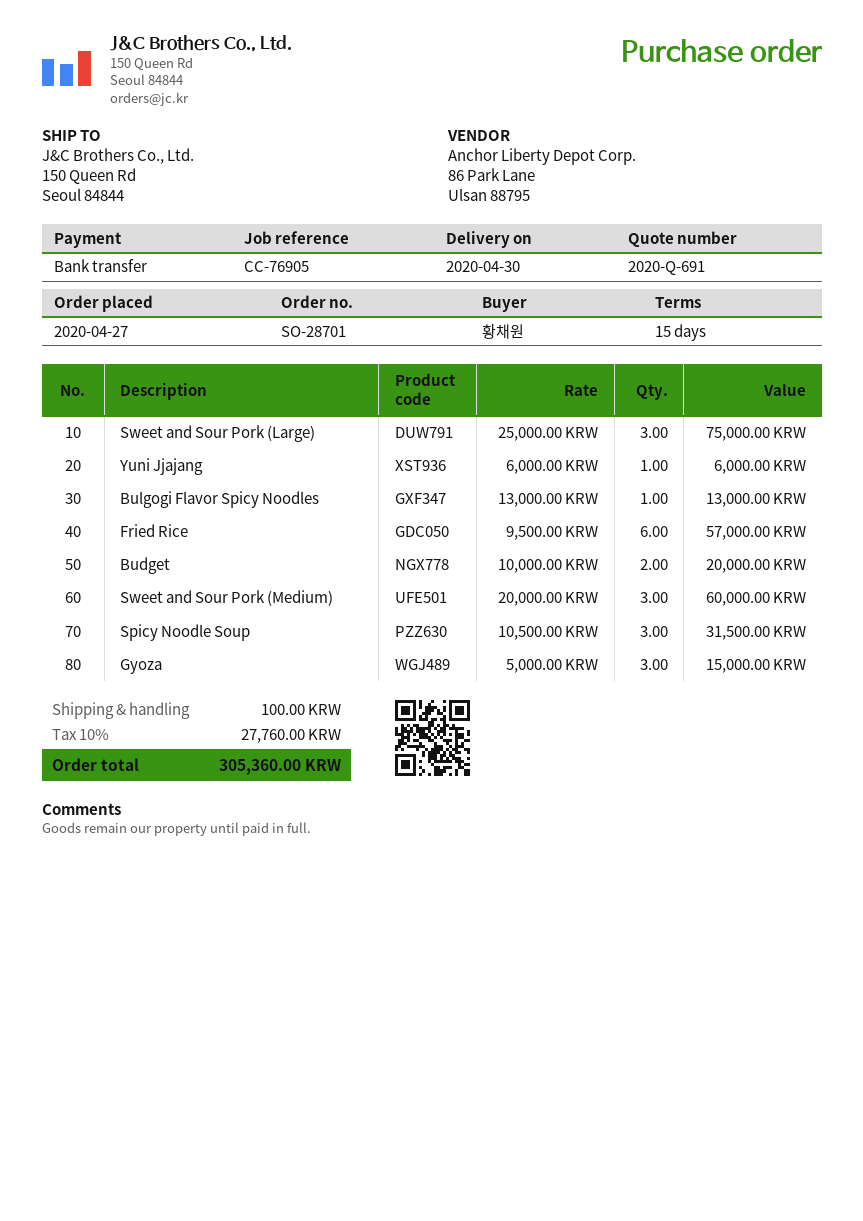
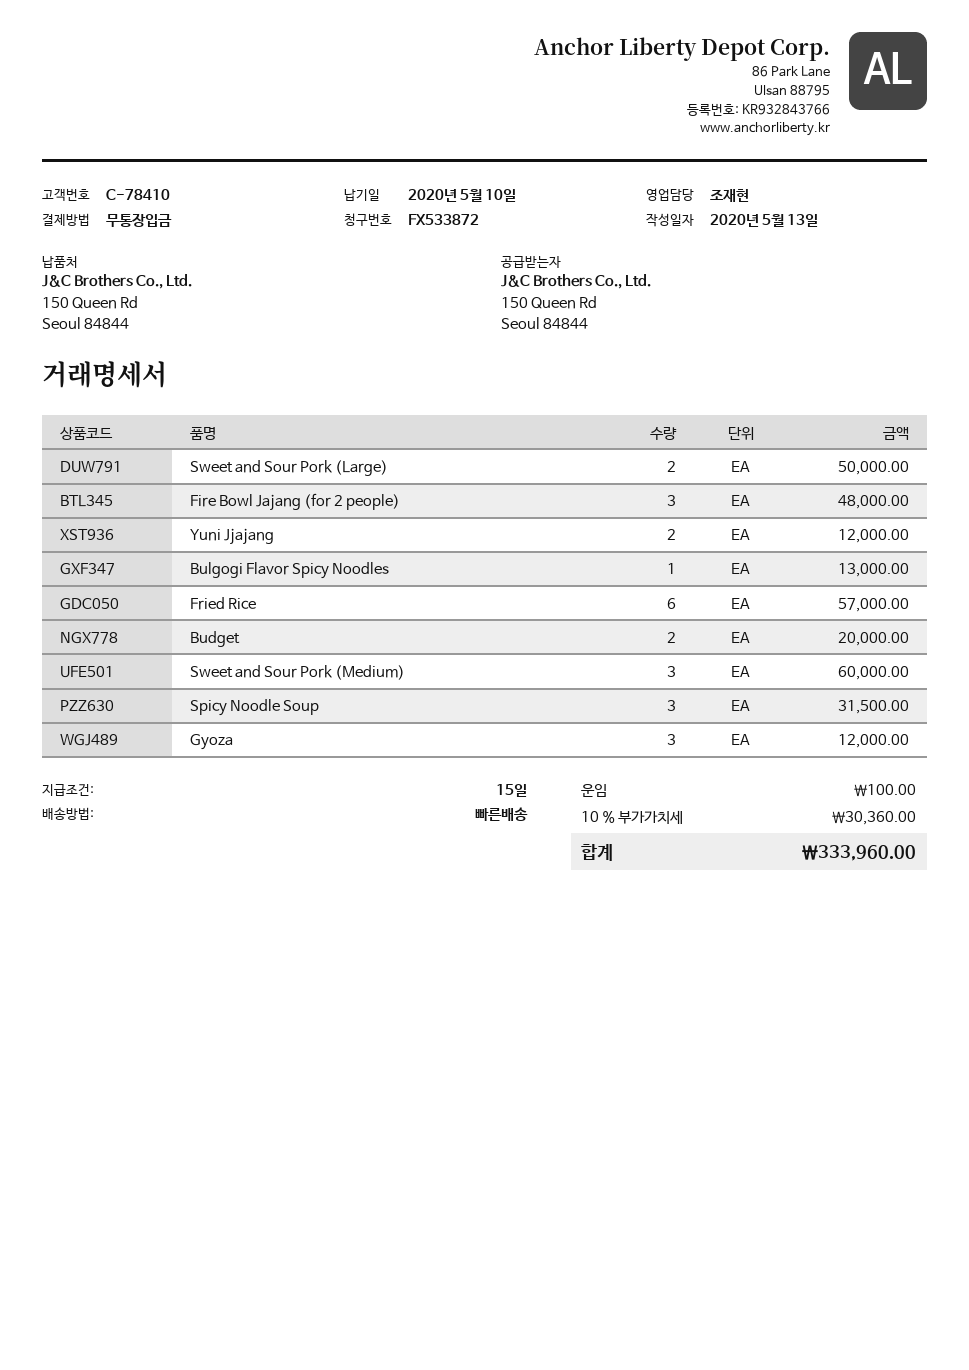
delivery date: 2020-04-30 -> 2020-05-10
Sweet and Sour Pork (Large): 3 for 75000.00 -> 2 for 50000.00
Yuni Jjajang: 1 for 6000.00 -> 2 for 12000.00
Gyoza: 3 for 15000.00 -> 3 for 12000.00
Fire Bowl Jajang (for 2 people): none -> 3 for 48000.00
tax: 10% = 27760.00 -> 10% = 30360.00
total: 305360.00 -> 333960.00

